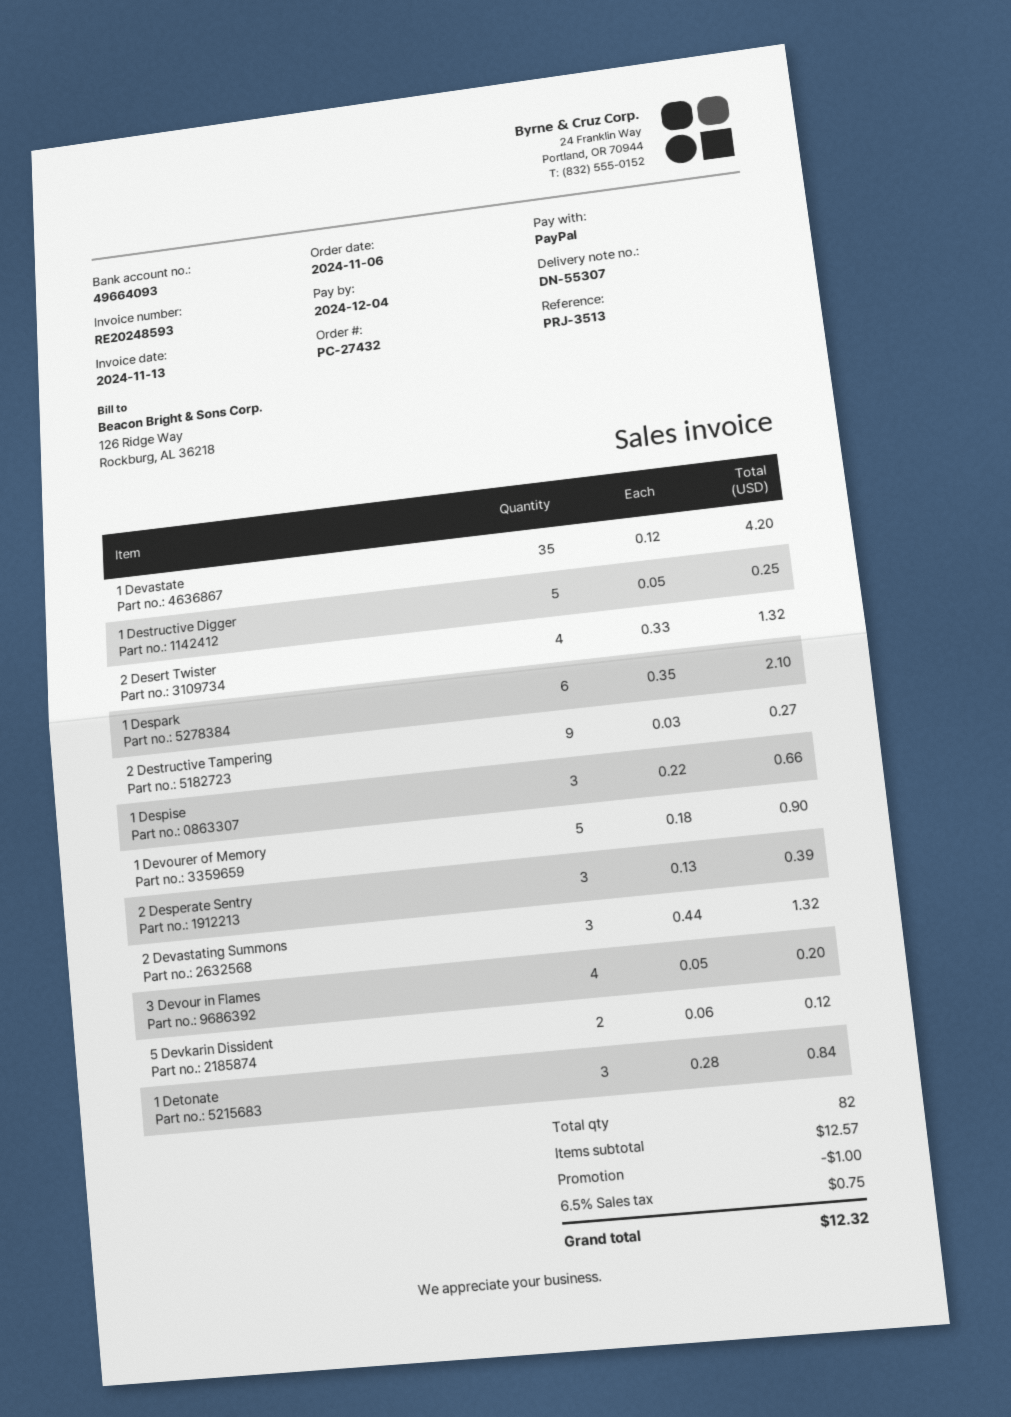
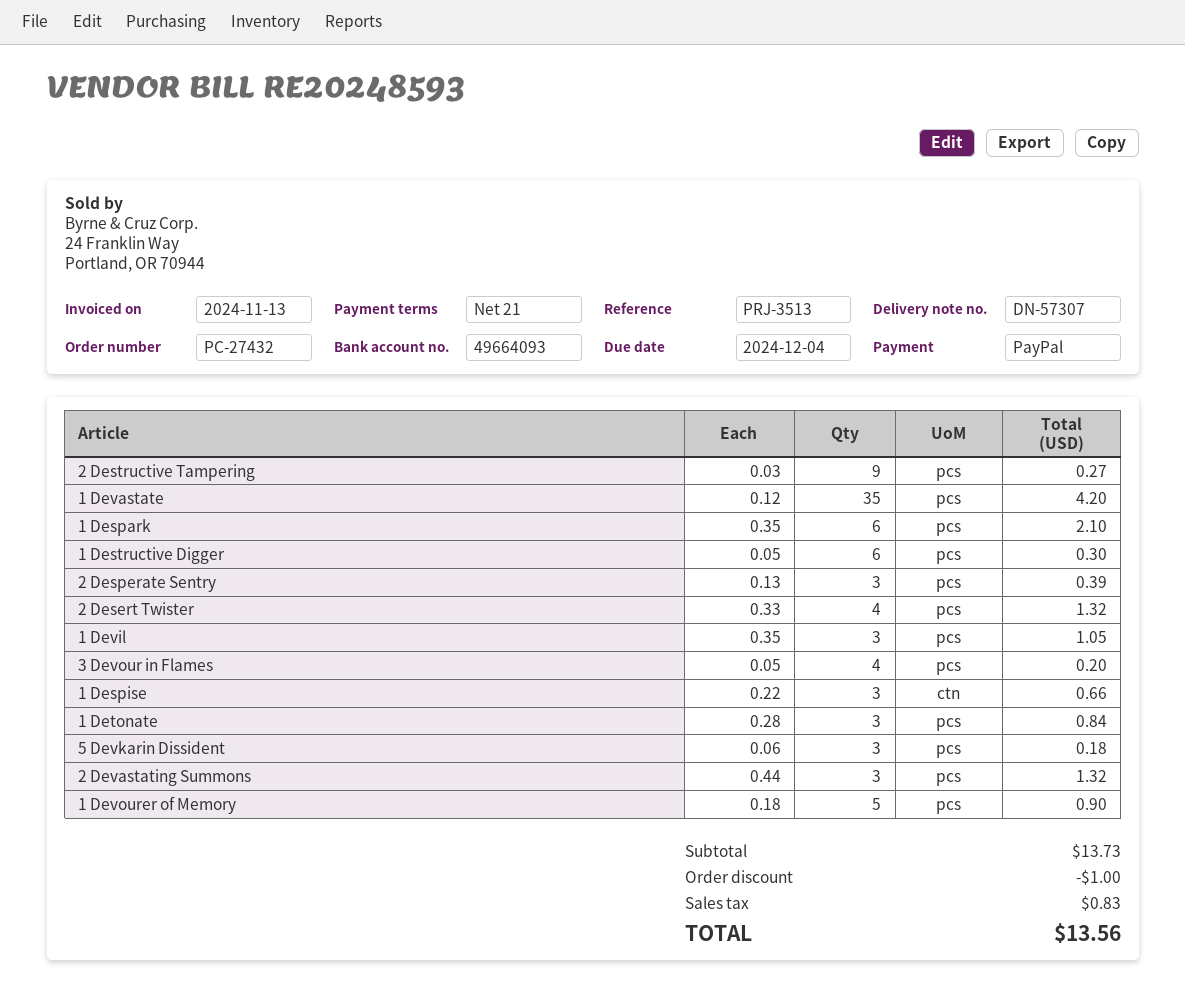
delivery note number: DN-55307 -> DN-57307
1 Destructive Digger: 5 x 0.05 = 0.25 -> 6 x 0.05 = 0.30
5 Devkarin Dissident: 2 x 0.06 = 0.12 -> 3 x 0.06 = 0.18
1 Devil: none -> 3 x 0.35 = 1.05
subtotal: 12.57 -> 13.73
tax: 0.75 -> 0.83
total: 12.32 -> 13.56

